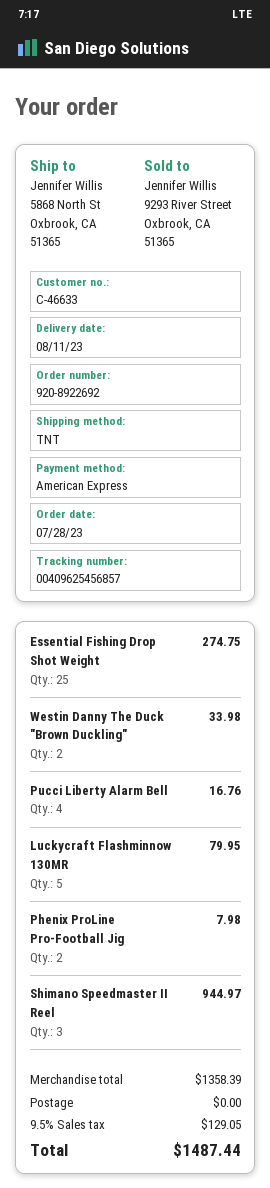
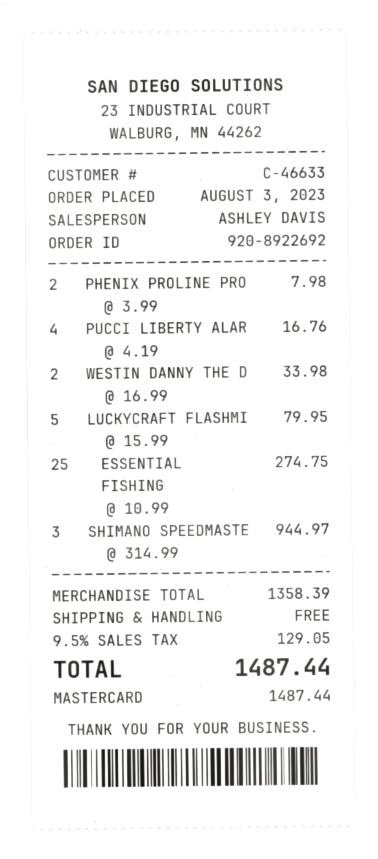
order date: 2023-07-28 -> 2023-08-03
payment method: American Express -> Mastercard

